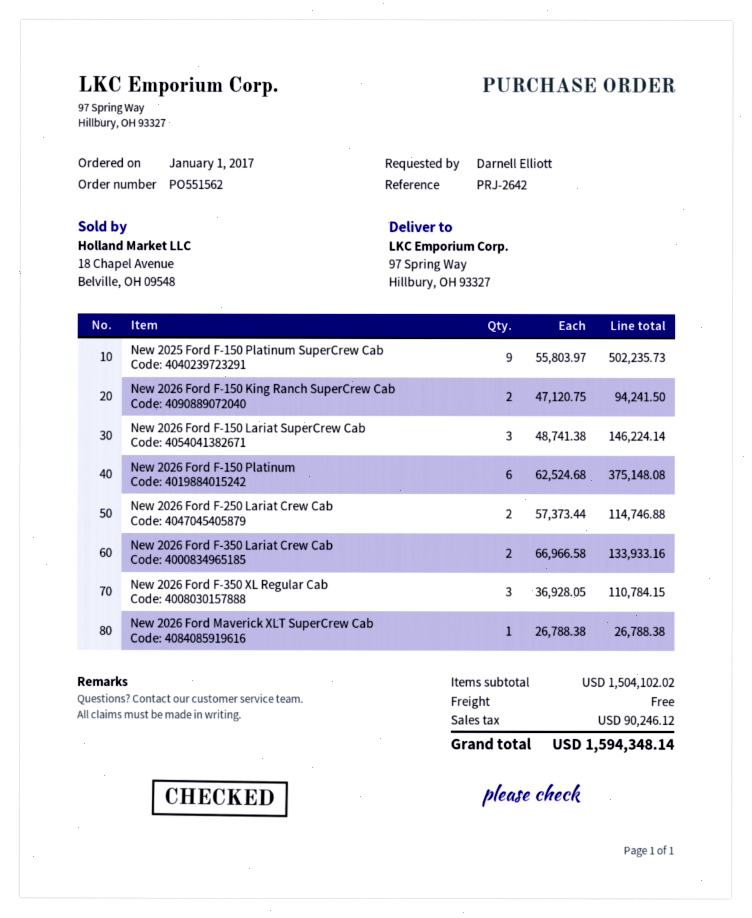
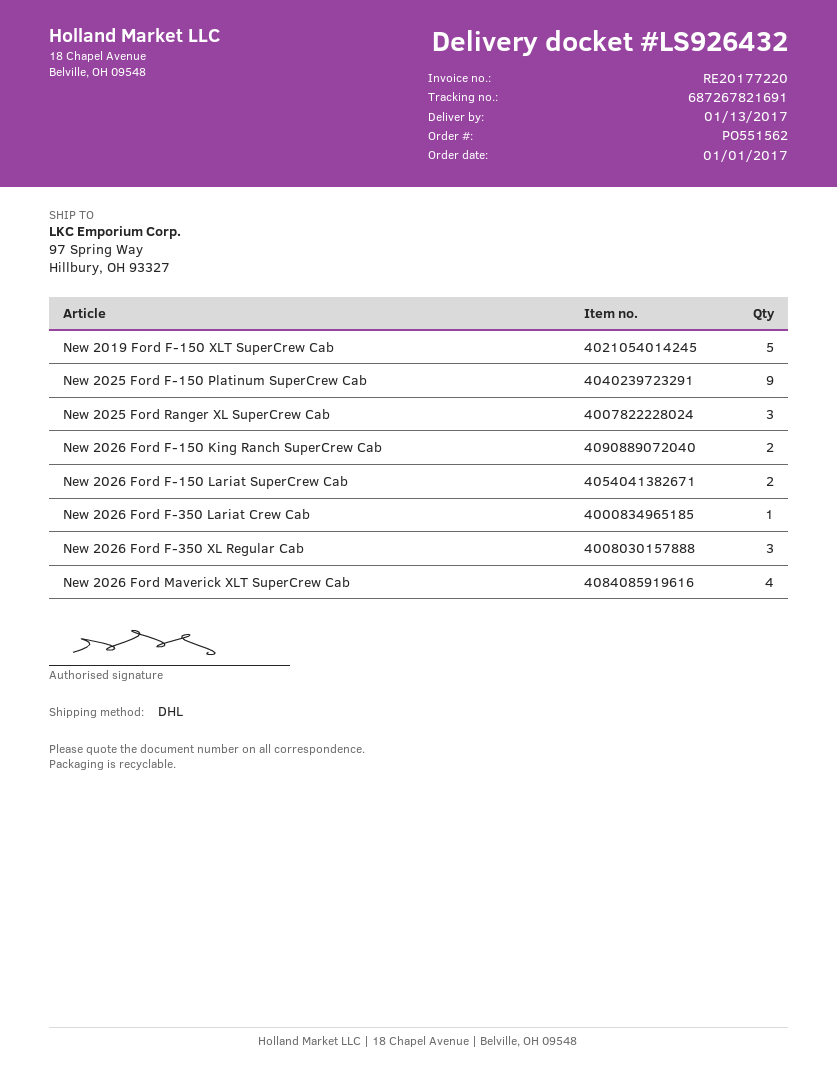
New 2026 Ford F-150 Lariat SuperCrew Cab: 3 -> 2
New 2026 Ford F-150 Platinum: 6 -> none
New 2026 Ford F-250 Lariat Crew Cab: 2 -> none
New 2026 Ford F-350 Lariat Crew Cab: 2 -> 1
New 2026 Ford Maverick XLT SuperCrew Cab: 1 -> 4
New 2019 Ford F-150 XLT SuperCrew Cab: none -> 5
New 2025 Ford Ranger XL SuperCrew Cab: none -> 3

